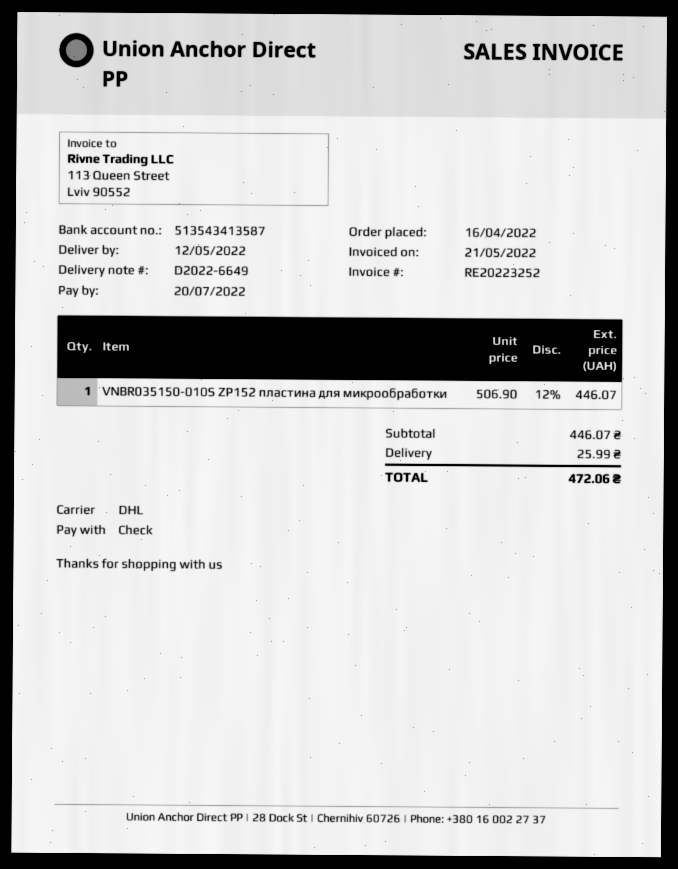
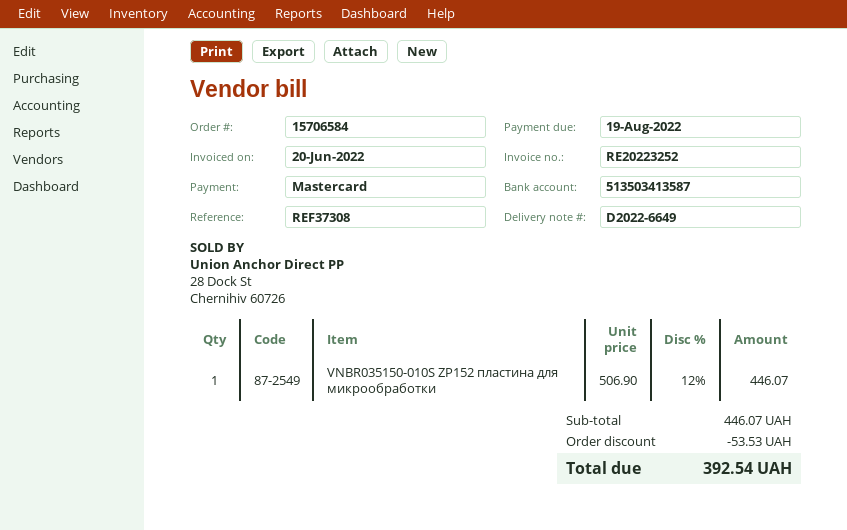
invoice date: 2022-05-21 -> 2022-06-20
due date: 2022-07-20 -> 2022-08-19
payment method: cheque -> Mastercard
bank account: 513543413587 -> 513503413587
discount: none -> 53.53
shipping: 25.99 -> none
total: 472.06 -> 392.54

